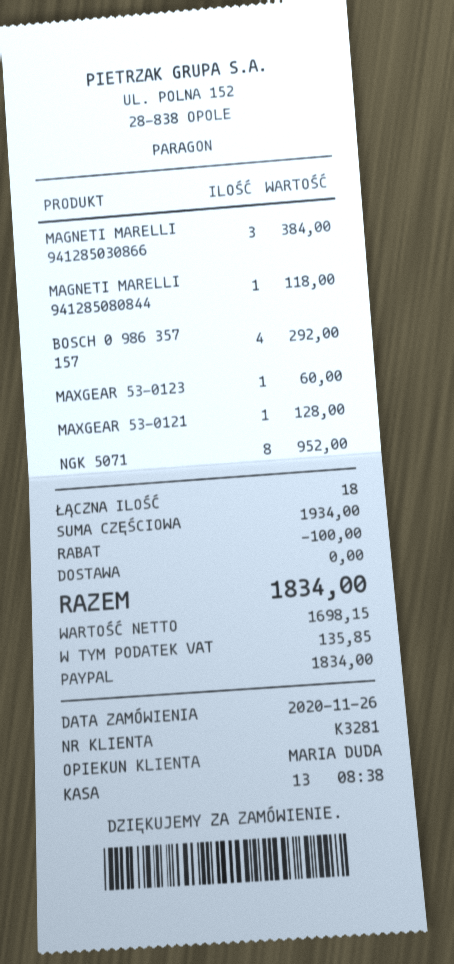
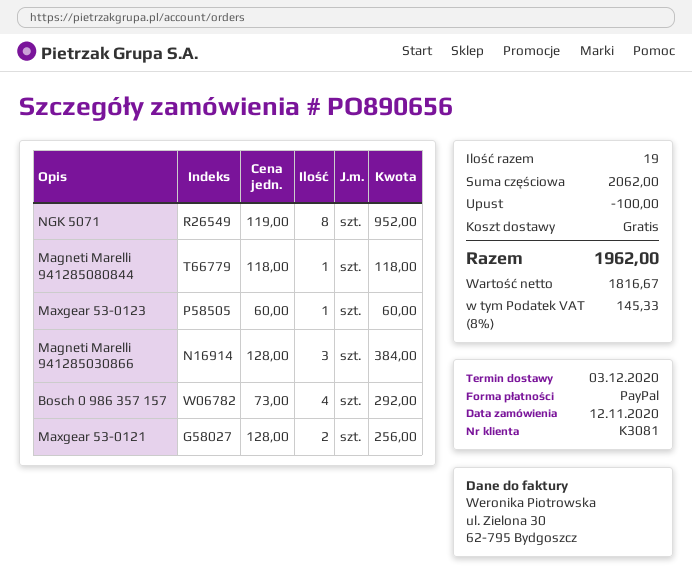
order date: 2020-11-26 -> 2020-11-12
customer number: K3281 -> K3081
MAXGEAR 53-0121: 1 for 128.00 -> 2 for 256.00
total quantity: 18 -> 19
subtotal: 1934.00 -> 2062.00
net: 1698.15 -> 1816.67
tax: 135.85 -> 145.33
total: 1834.00 -> 1962.00

